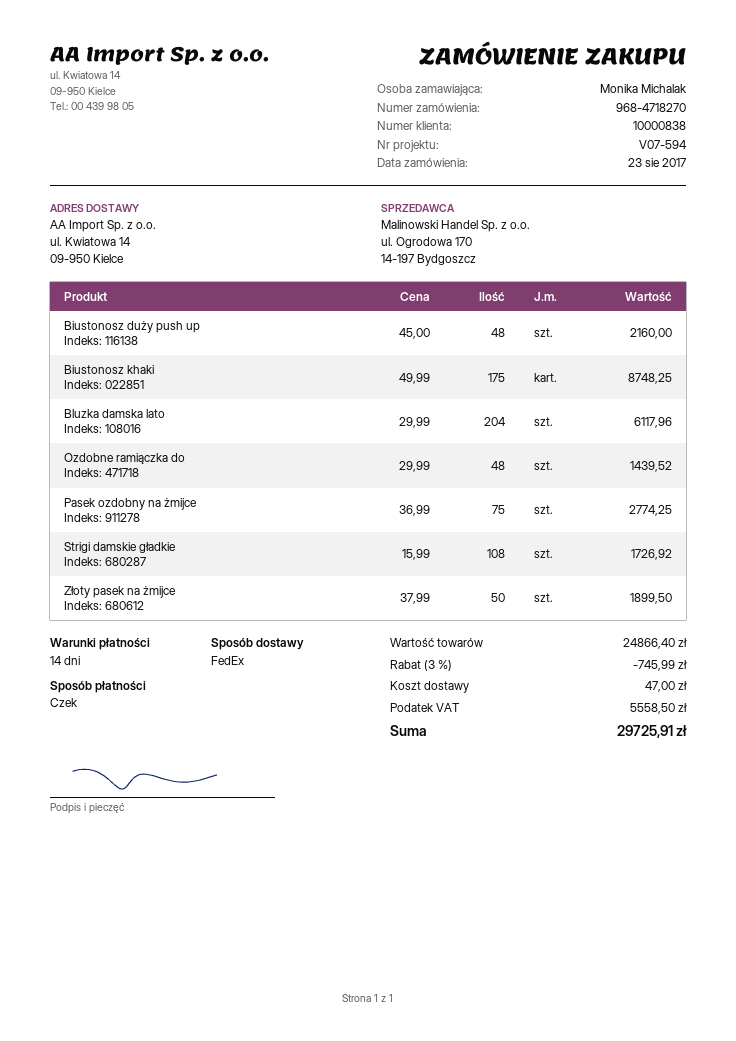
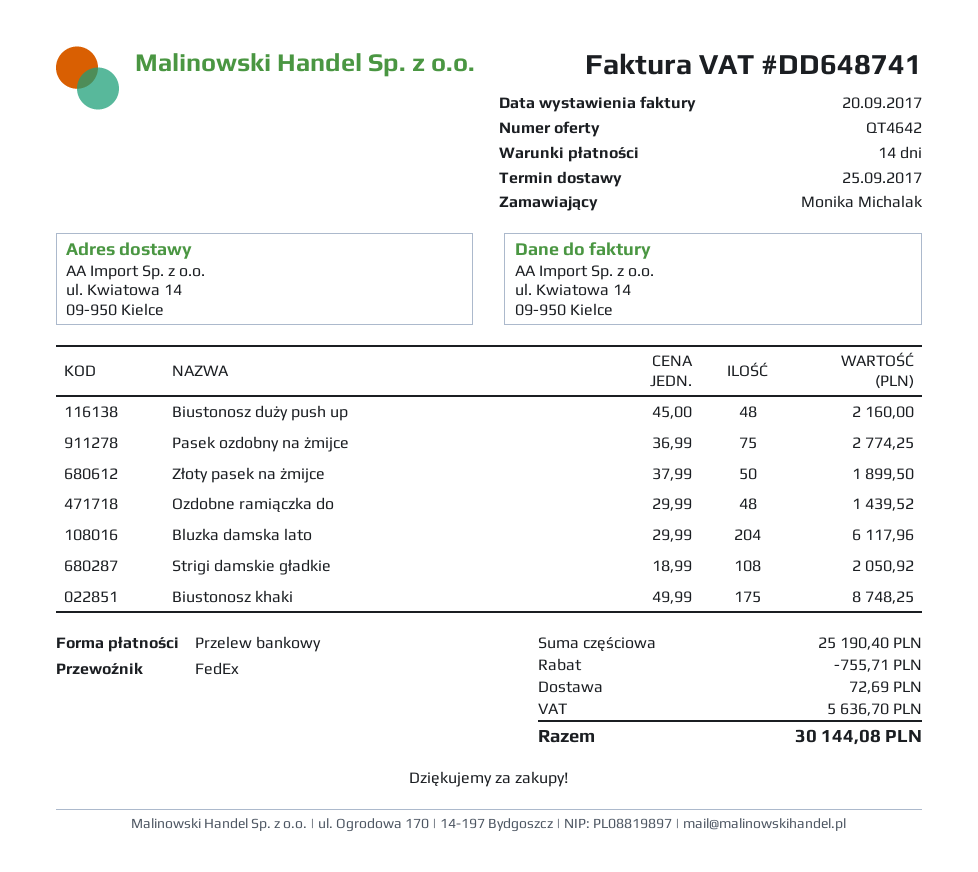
payment method: cheque -> bank transfer
Strigi damskie gładkie: 108 x 15.99 = 1726.92 -> 108 x 18.99 = 2050.92
subtotal: 24866.40 -> 25190.40
discount: 745.99 -> 755.71
shipping: 47.00 -> 72.69
tax: 5558.50 -> 5636.70
total: 29725.91 -> 30144.08

